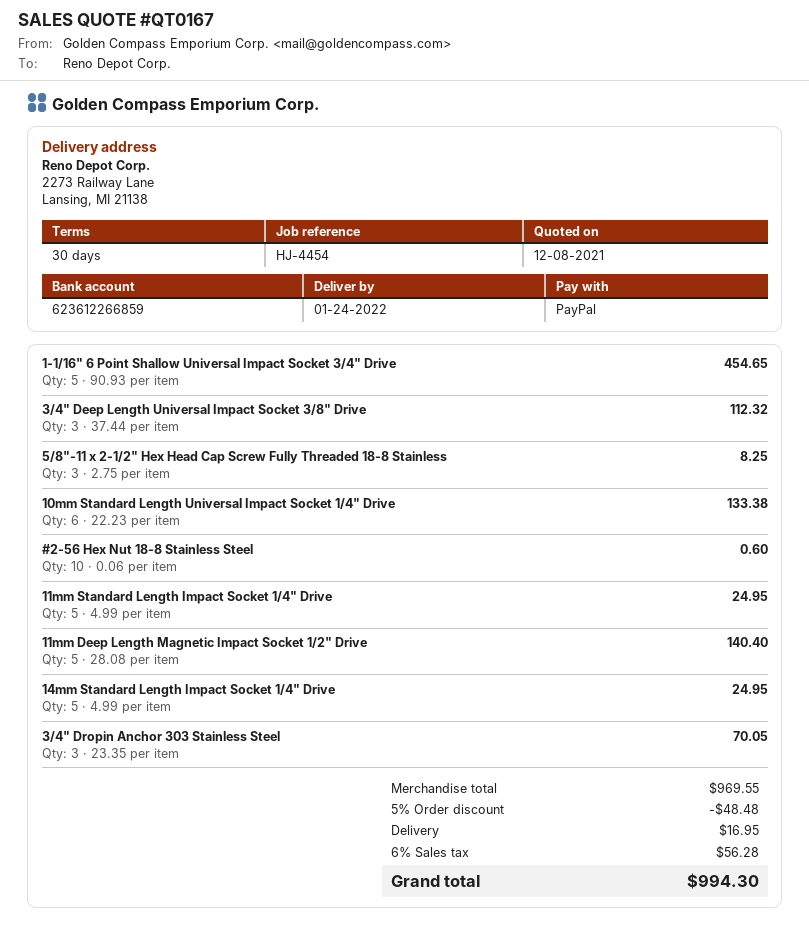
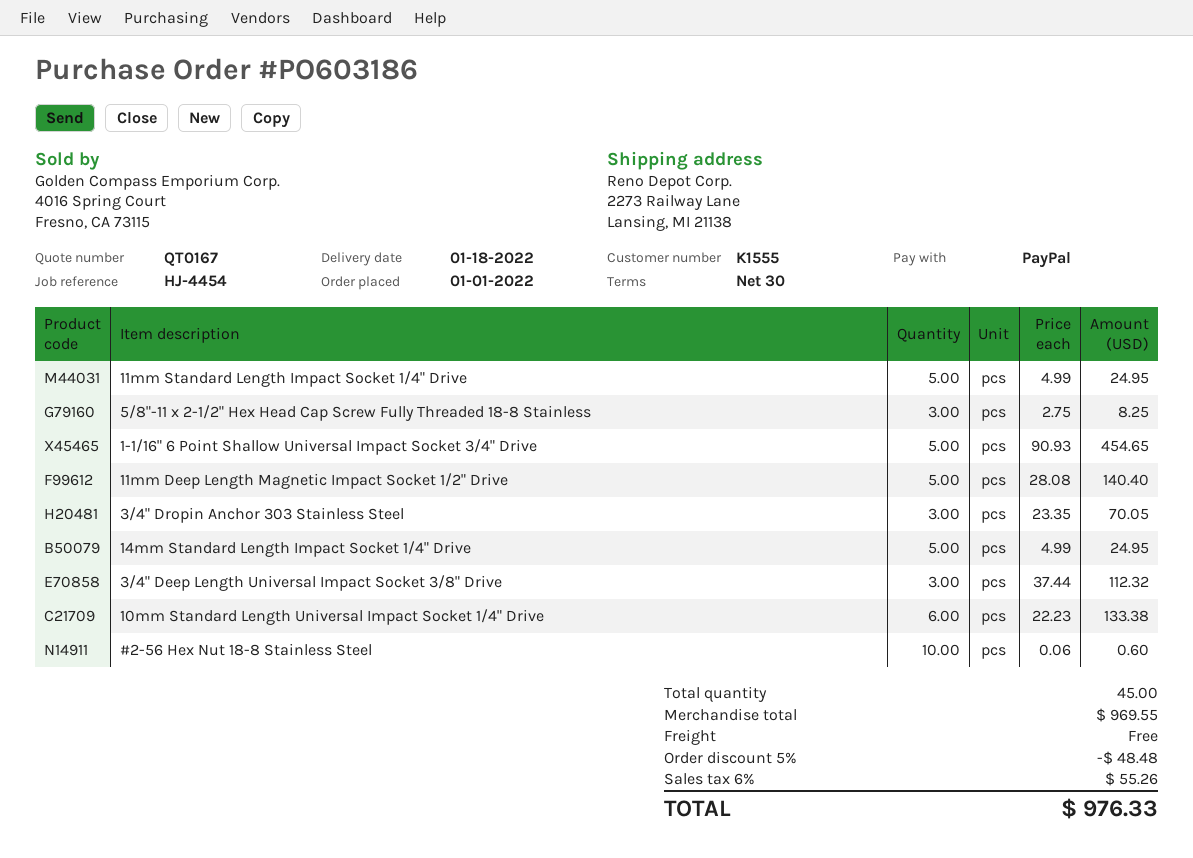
delivery date: 2022-01-24 -> 2022-01-18
shipping: 16.95 -> 0.00
tax: 6% = 56.28 -> 6% = 55.26
total: 994.30 -> 976.33

